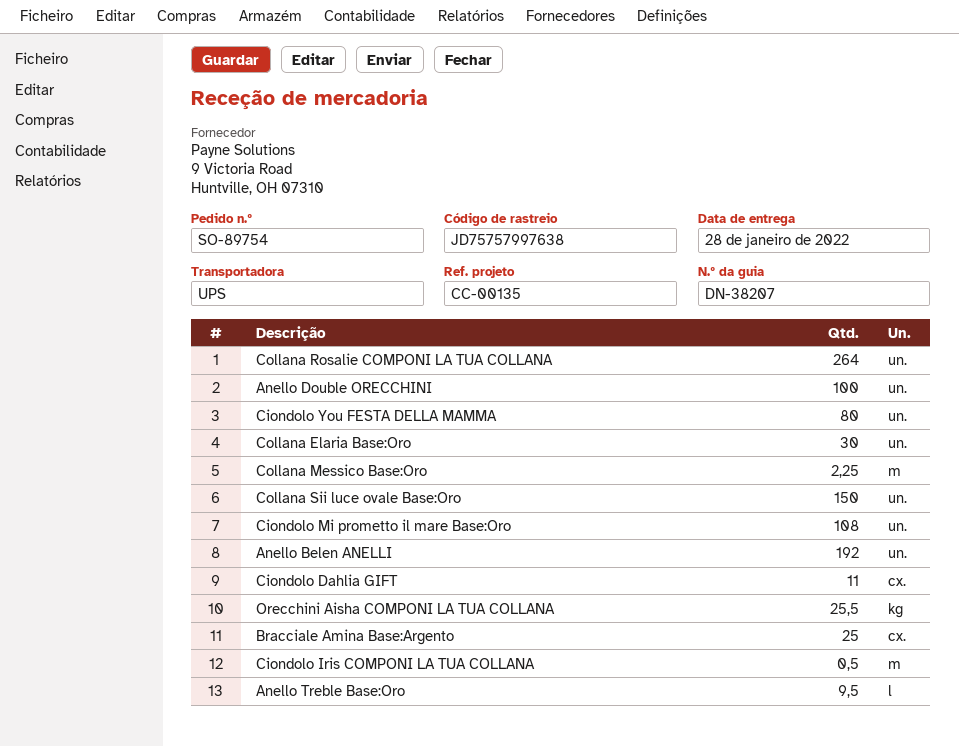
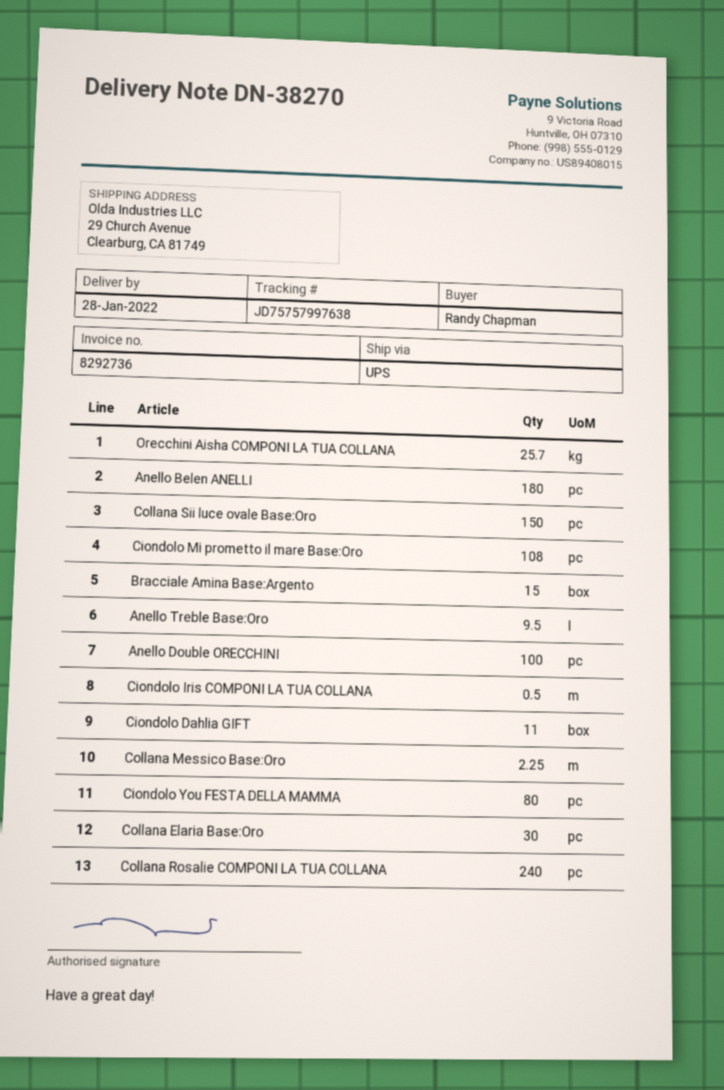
delivery note number: DN-38207 -> DN-38270
Collana Rosalie COMPONI LA TUA COLLANA: 264 -> 240
Anello Belen ANELLI: 192 -> 180
Orecchini Aisha COMPONI LA TUA COLLANA: 25.5 -> 25.7
Bracciale Amina Base:Argento: 25 -> 15

